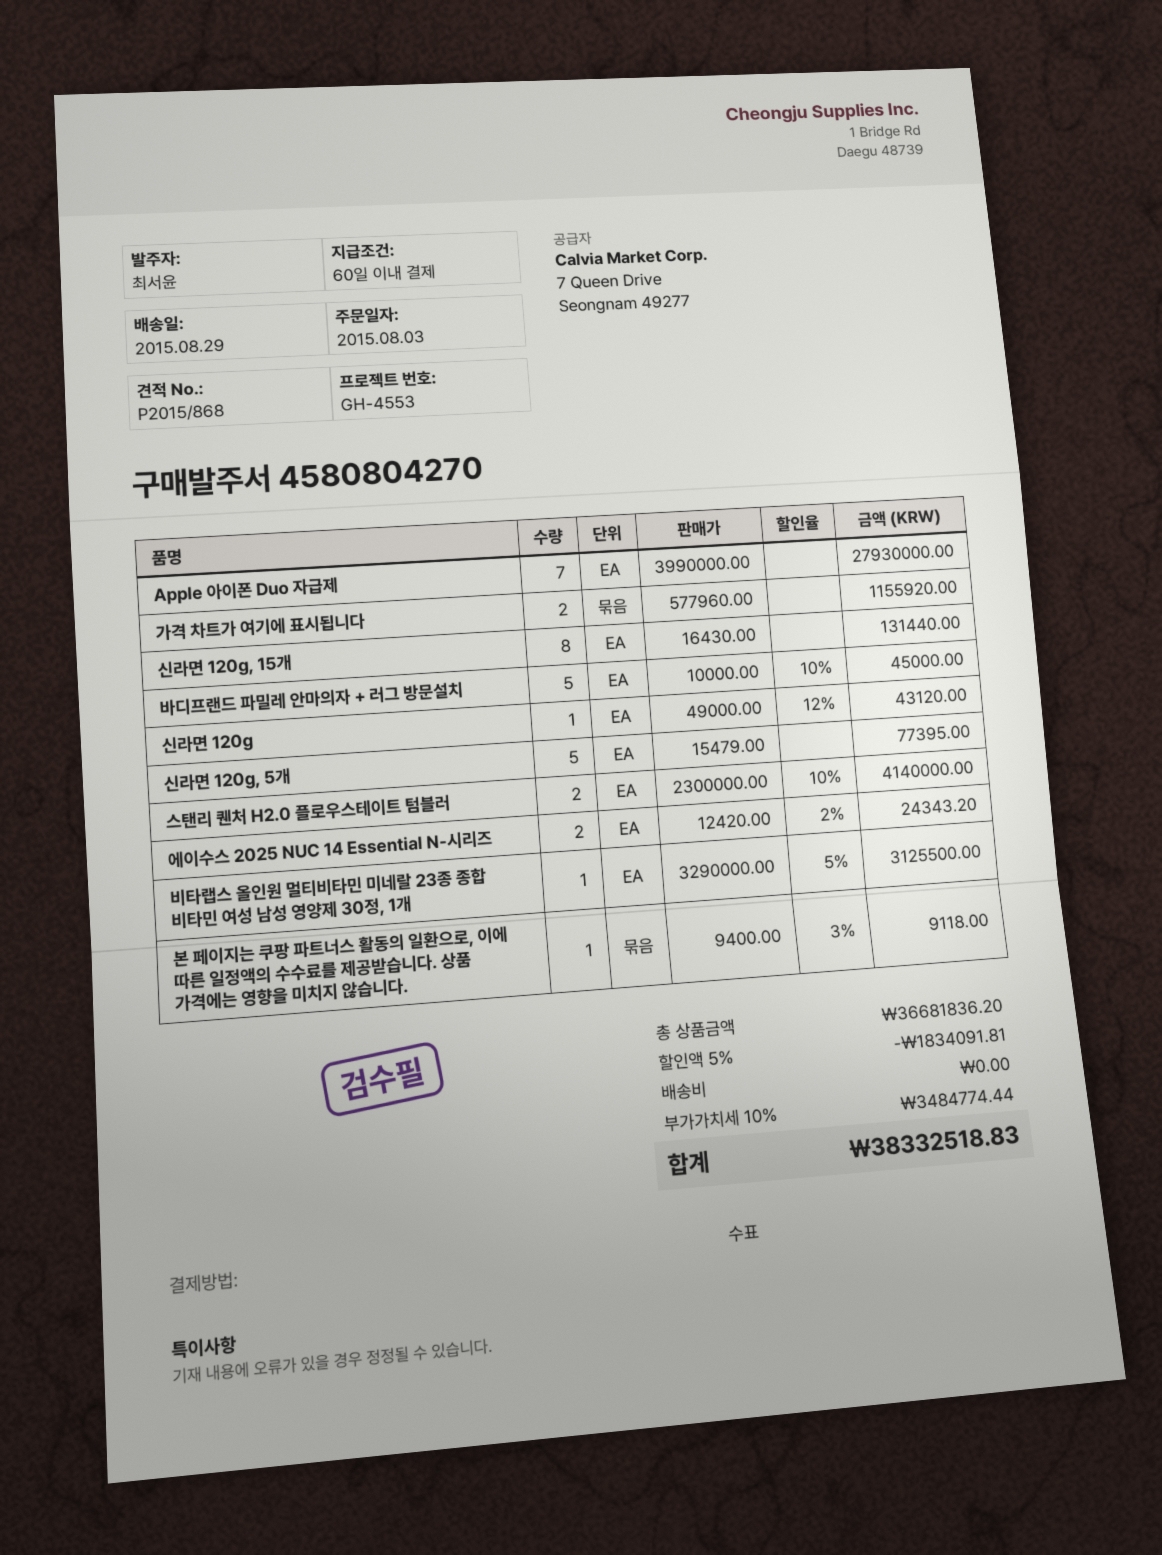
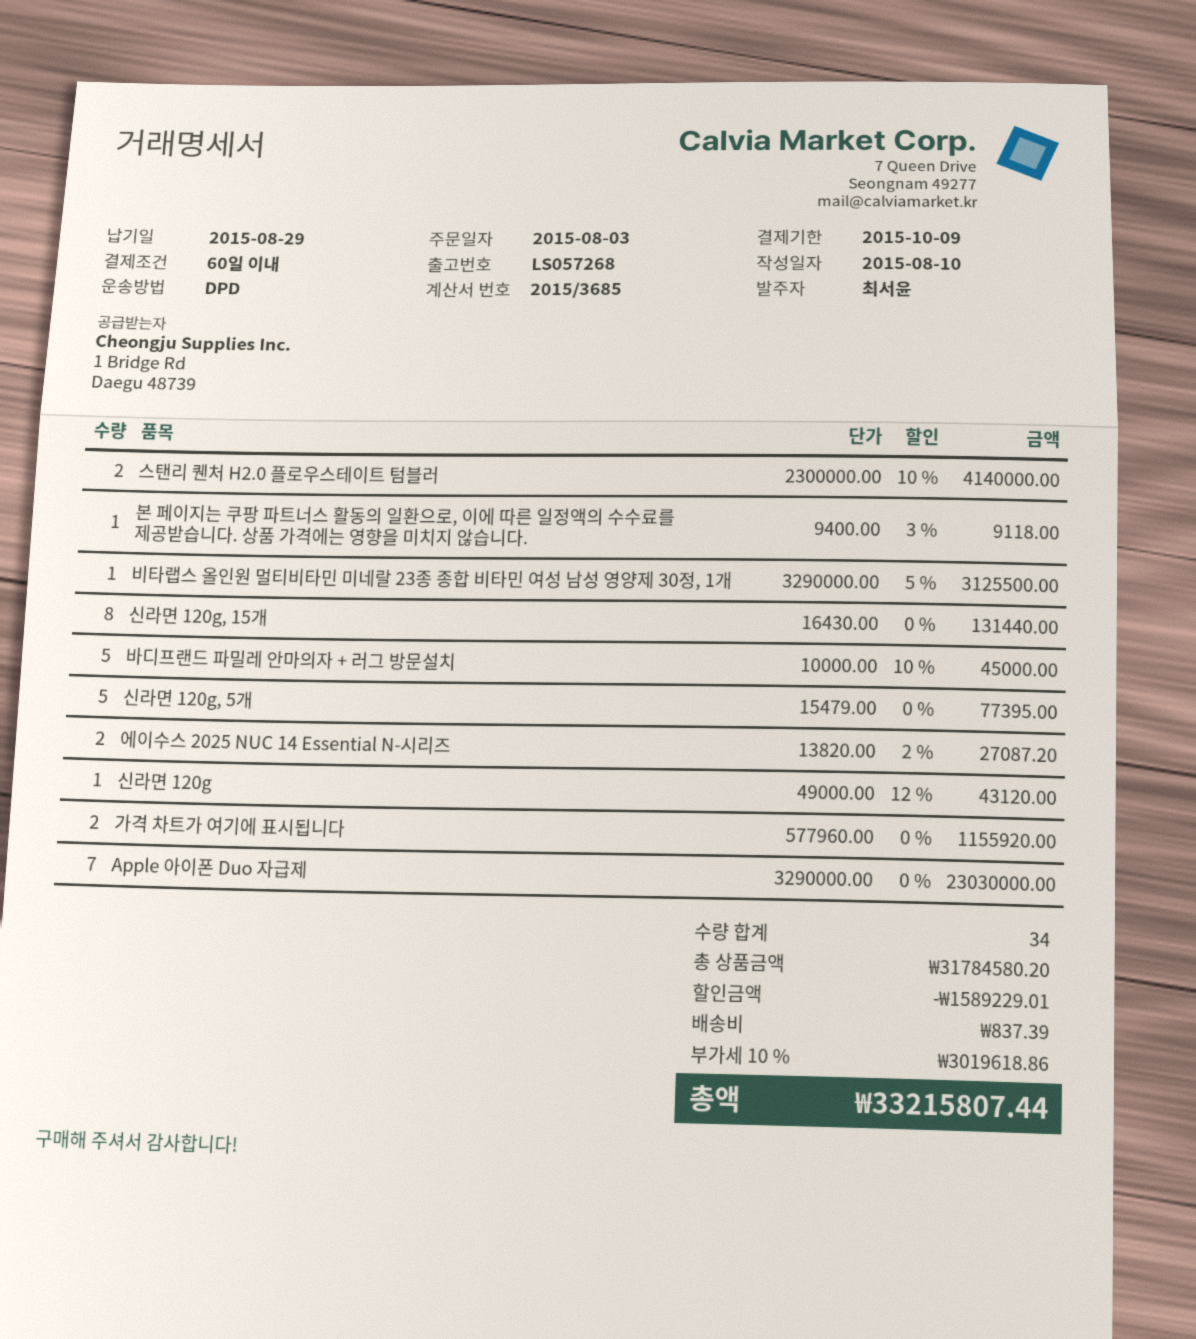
Apple 아이폰 Duo 자급제: 7 x 3990000.00 = 27930000.00 -> 7 x 3290000.00 = 23030000.00
에이수스 2025 NUC 14 Essential N-시리즈: 2 x 12420.00 - 2% = 24343.20 -> 2 x 13820.00 - 2% = 27087.20
subtotal: 36681836.20 -> 31784580.20
discount: 1834091.81 -> 1589229.01
shipping: 0.00 -> 837.39
tax: 10% = 3484774.44 -> 10% = 3019618.86
total: 38332518.83 -> 33215807.44

